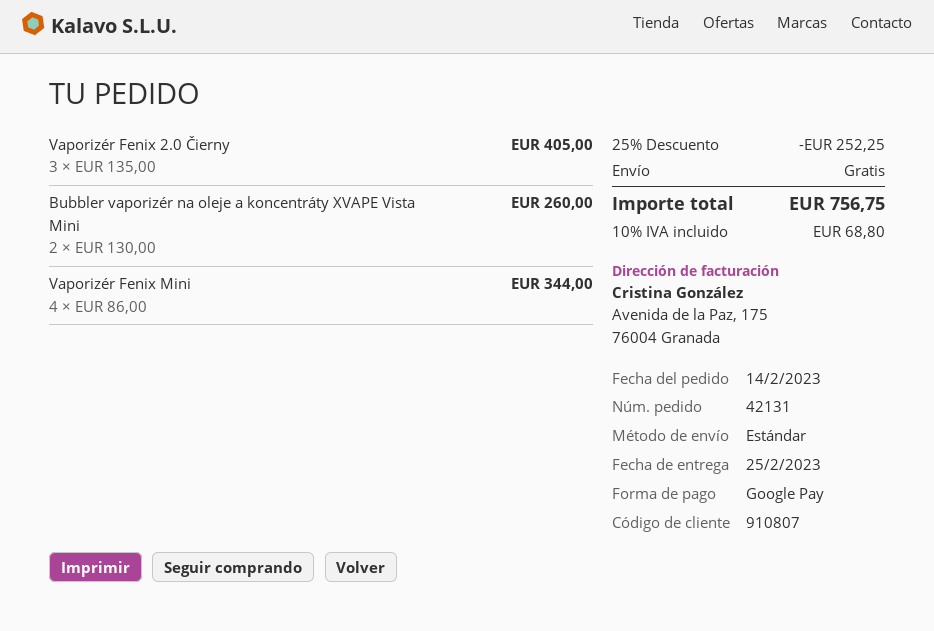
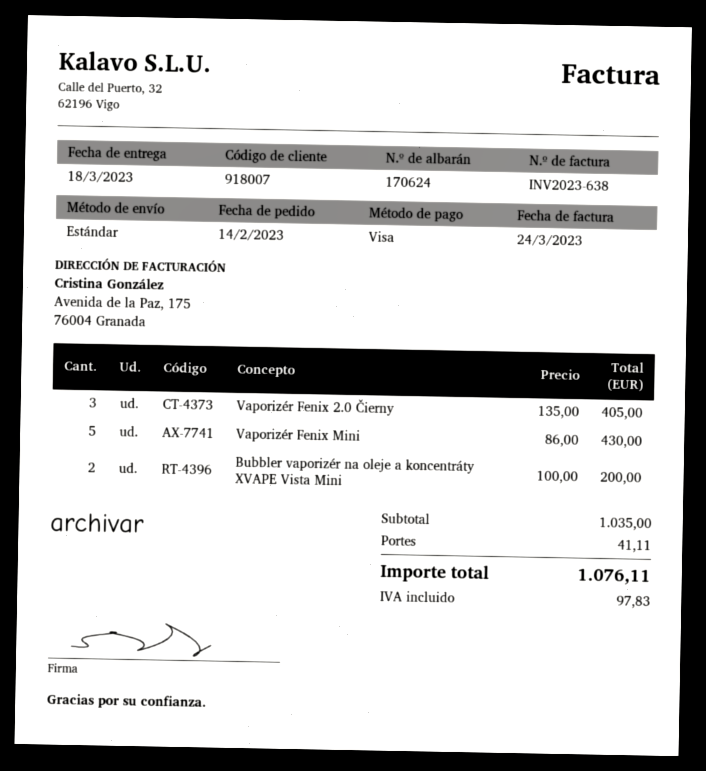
delivery date: 2023-02-25 -> 2023-03-18
customer number: 910807 -> 918007
payment method: Google Pay -> Visa
Bubbler vaporizér na oleje a koncentráty XVAPE Vista Mini: 2 x 130.00 = 260.00 -> 2 x 100.00 = 200.00
Vaporizér Fenix Mini: 4 x 86.00 = 344.00 -> 5 x 86.00 = 430.00
discount: 25% = 252.25 -> none
shipping: 0.00 -> 41.11
tax: 68.80 -> 97.83
total: 756.75 -> 1076.11

